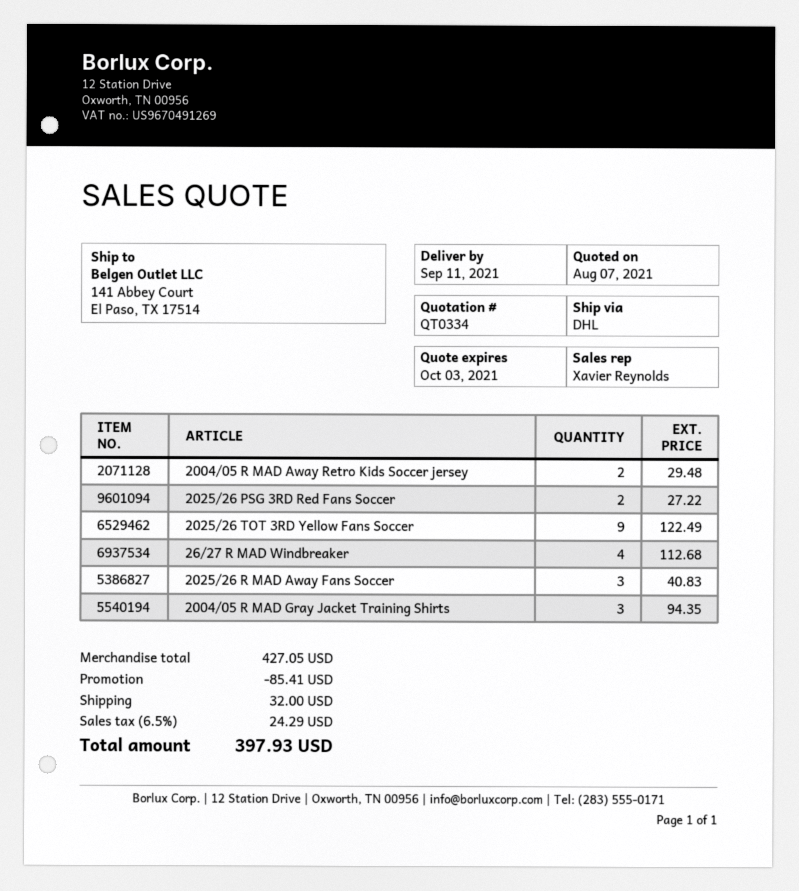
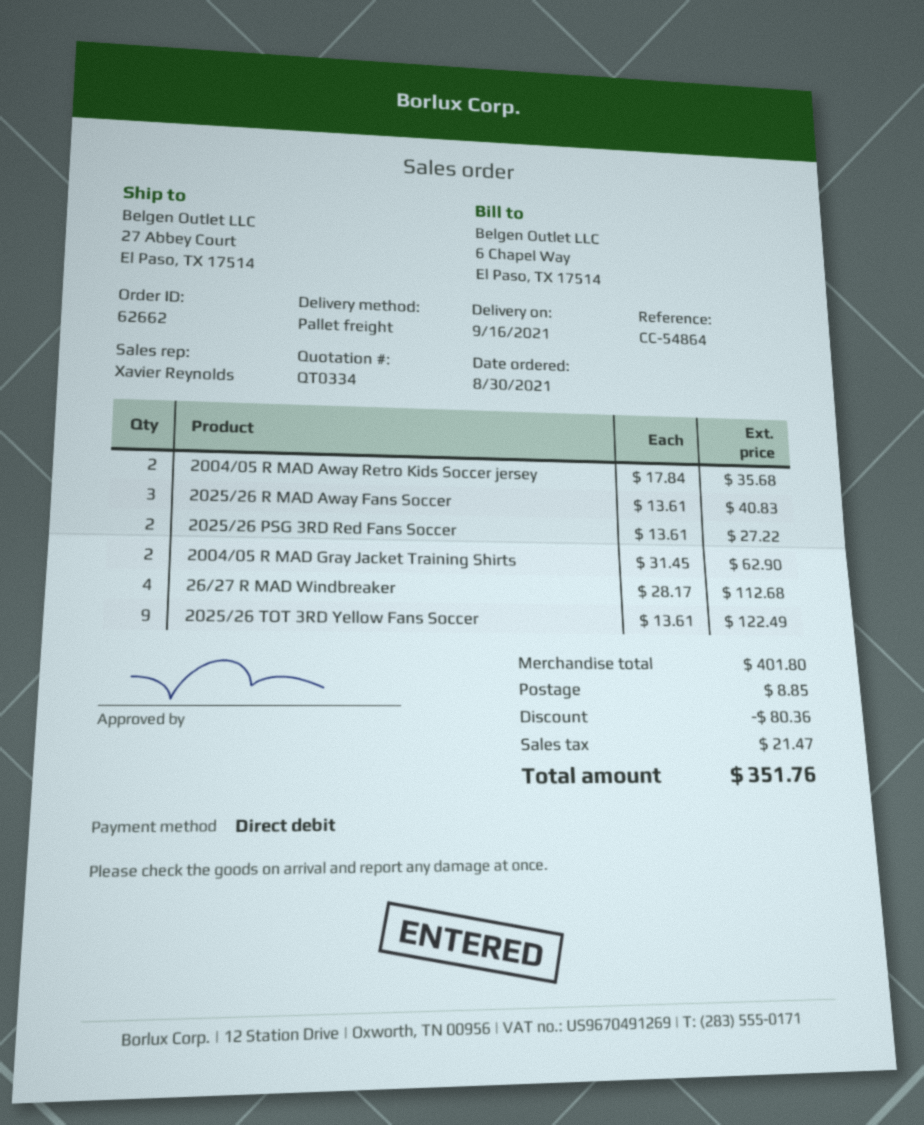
delivery date: 2021-09-11 -> 2021-09-16
shipping method: DHL -> pallet freight
ship to: 141 Abbey Court, El Paso, TX 17514 -> 27 Abbey Court, El Paso, TX 17514
2004/05 R MAD Away Retro Kids Soccer jersey: 2 for 29.48 -> 2 for 35.68
2004/05 R MAD Gray Jacket Training Shirts: 3 for 94.35 -> 2 for 62.90
subtotal: 427.05 -> 401.80
discount: 85.41 -> 80.36
shipping: 32.00 -> 8.85
tax: 24.29 -> 21.47
total: 397.93 -> 351.76

